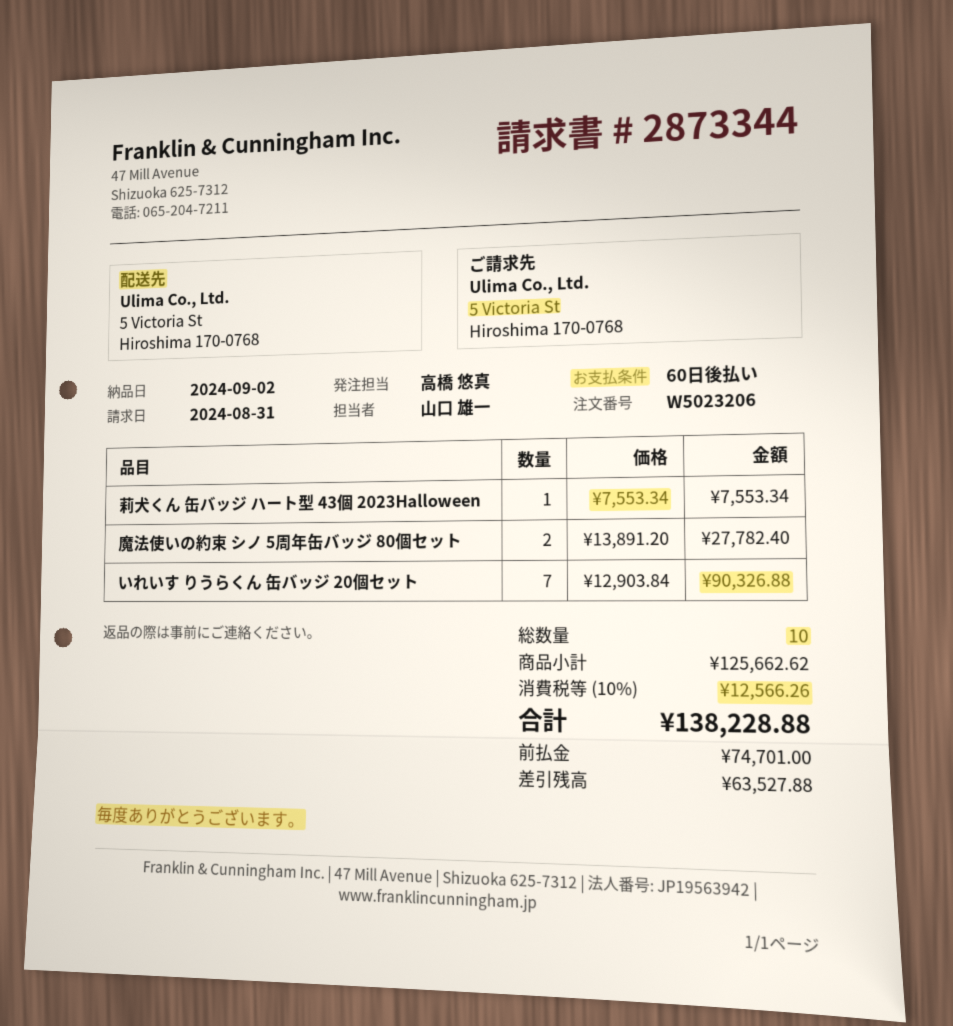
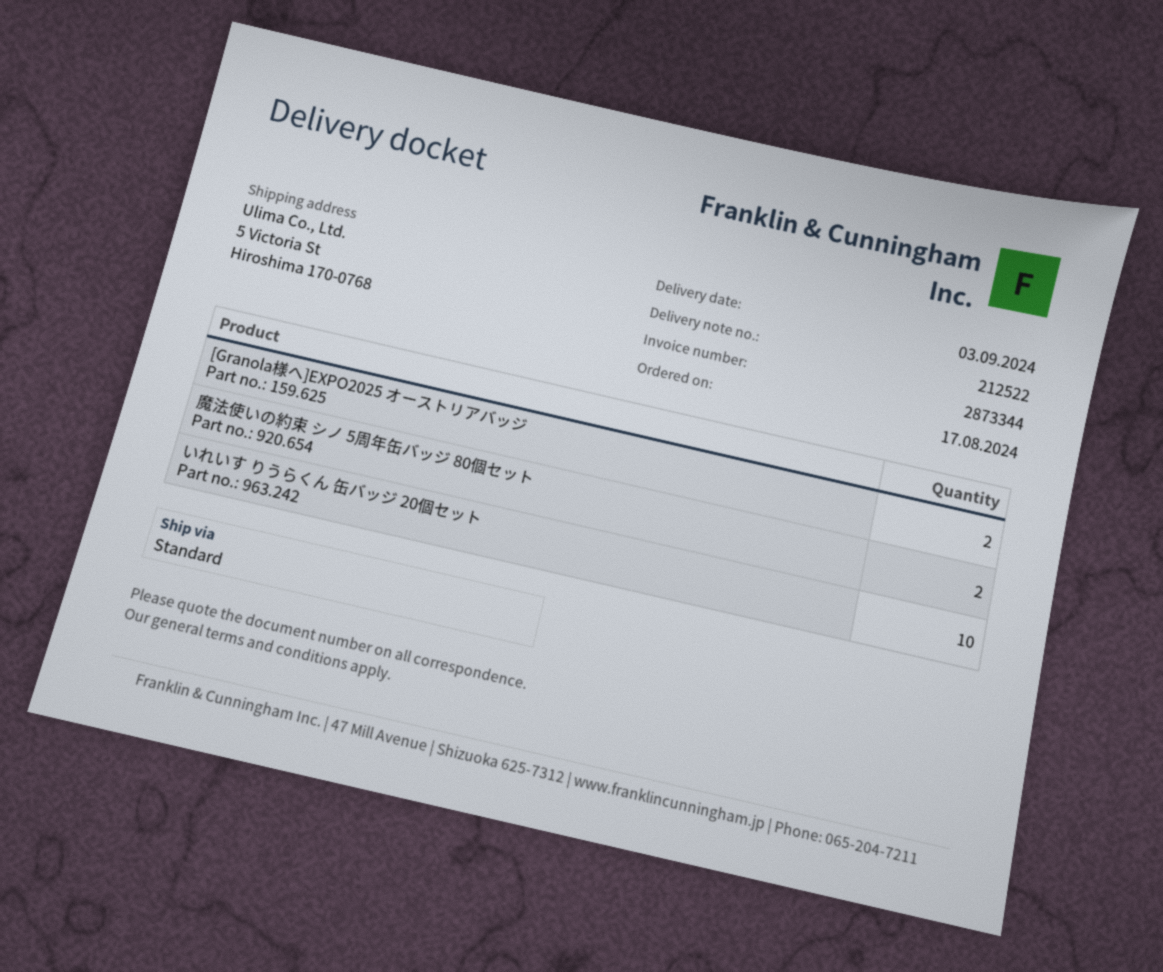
delivery date: 2024-09-02 -> 2024-09-03
莉犬くん 缶バッジ ハート型 43個 2023Halloween: 1 -> none
いれいす りうらくん 缶バッジ 20個セット: 7 -> 10
[Granola様へ]EXPO2025 オーストリアバッジ: none -> 2

